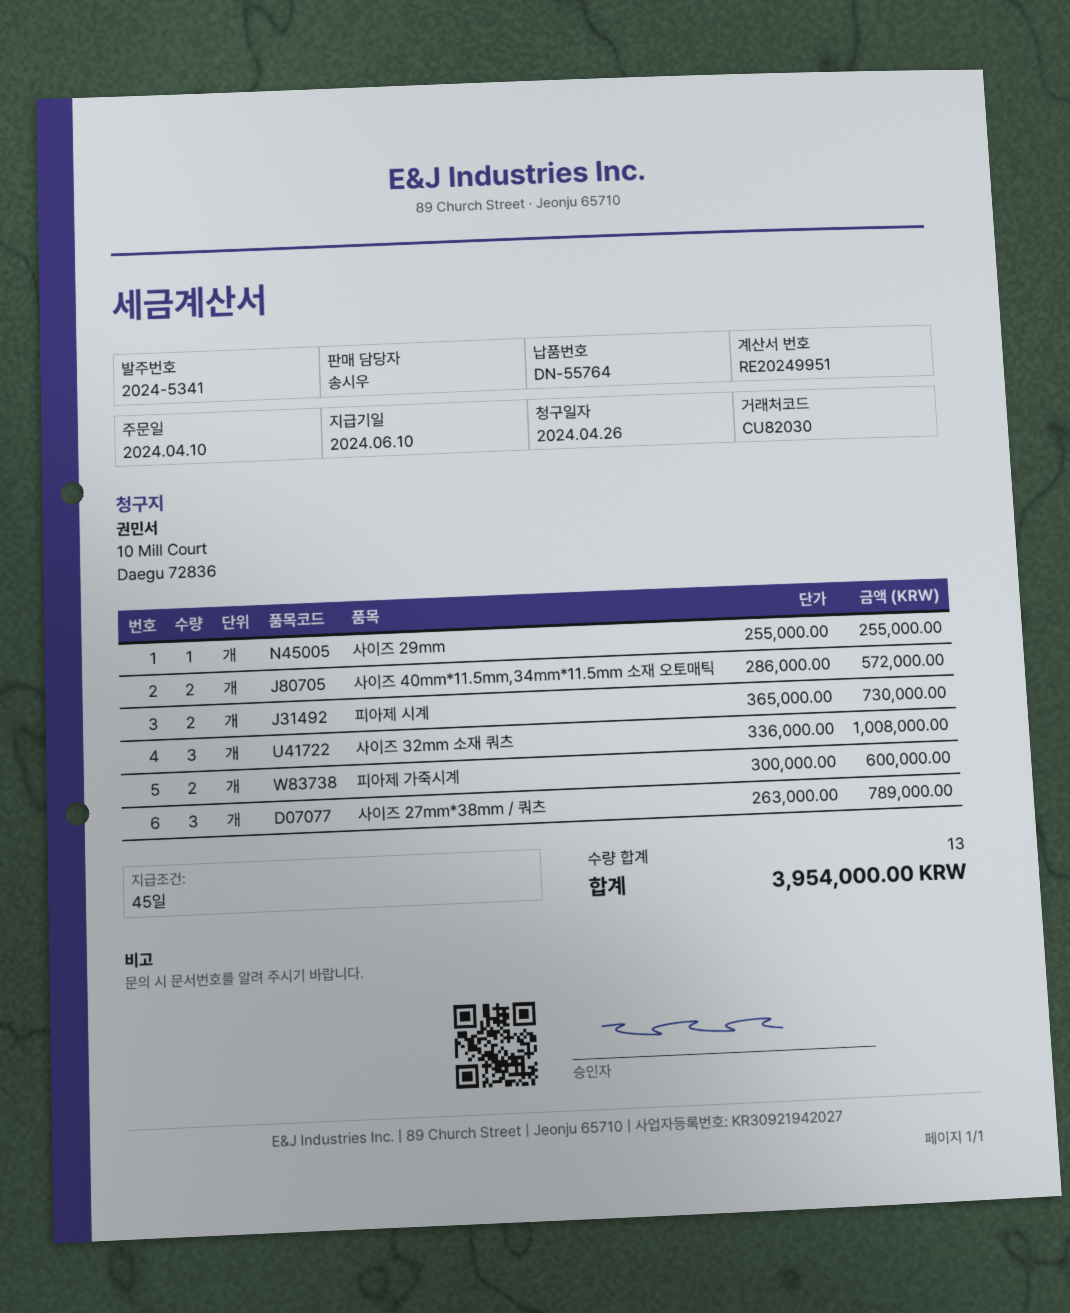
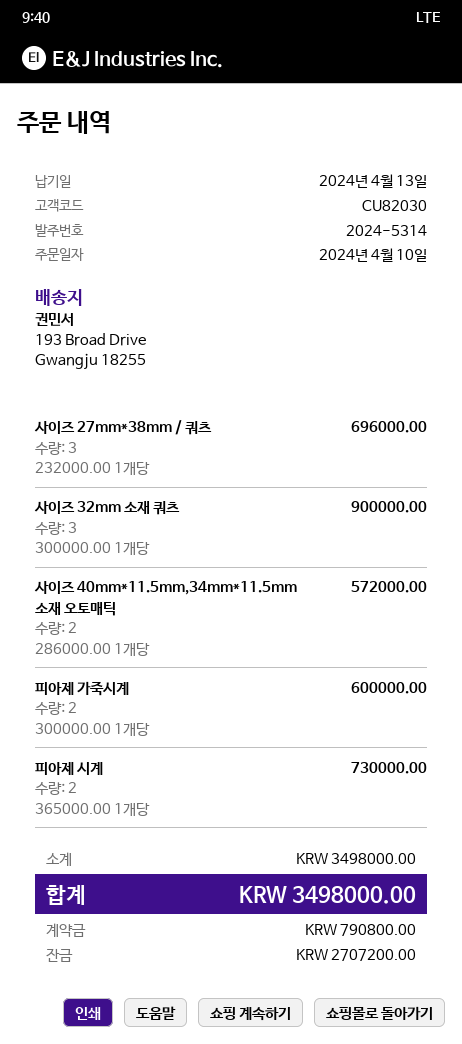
order number: 2024-5341 -> 2024-5314
사이즈 29mm: 1 x 255000.00 = 255000.00 -> none
사이즈 32mm 소재 쿼츠: 3 x 336000.00 = 1008000.00 -> 3 x 300000.00 = 900000.00
사이즈 27mm*38mm / 쿼츠: 3 x 263000.00 = 789000.00 -> 3 x 232000.00 = 696000.00
total: 3954000.00 -> 3498000.00

